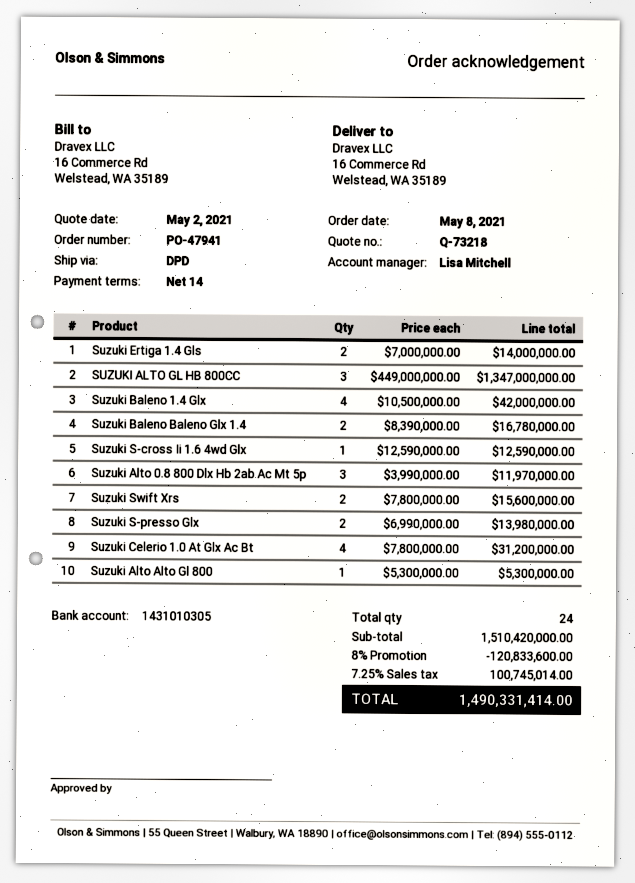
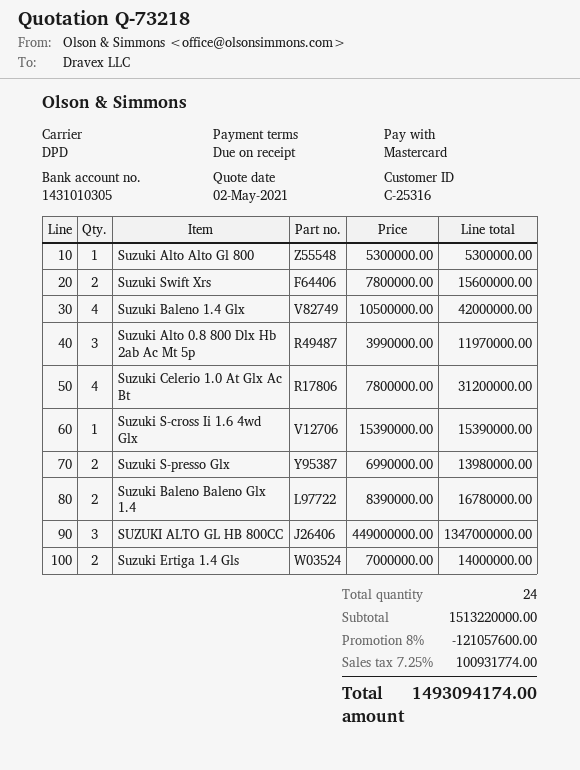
payment terms: 14 days -> on receipt
Suzuki S-cross Ii 1.6 4wd Glx: 1 x 12590000.00 = 12590000.00 -> 1 x 15390000.00 = 15390000.00
subtotal: 1510420000.00 -> 1513220000.00
discount: 8% = 120833600.00 -> 8% = 121057600.00
tax: 7.25% = 100745014.00 -> 7.25% = 100931774.00
total: 1490331414.00 -> 1493094174.00

